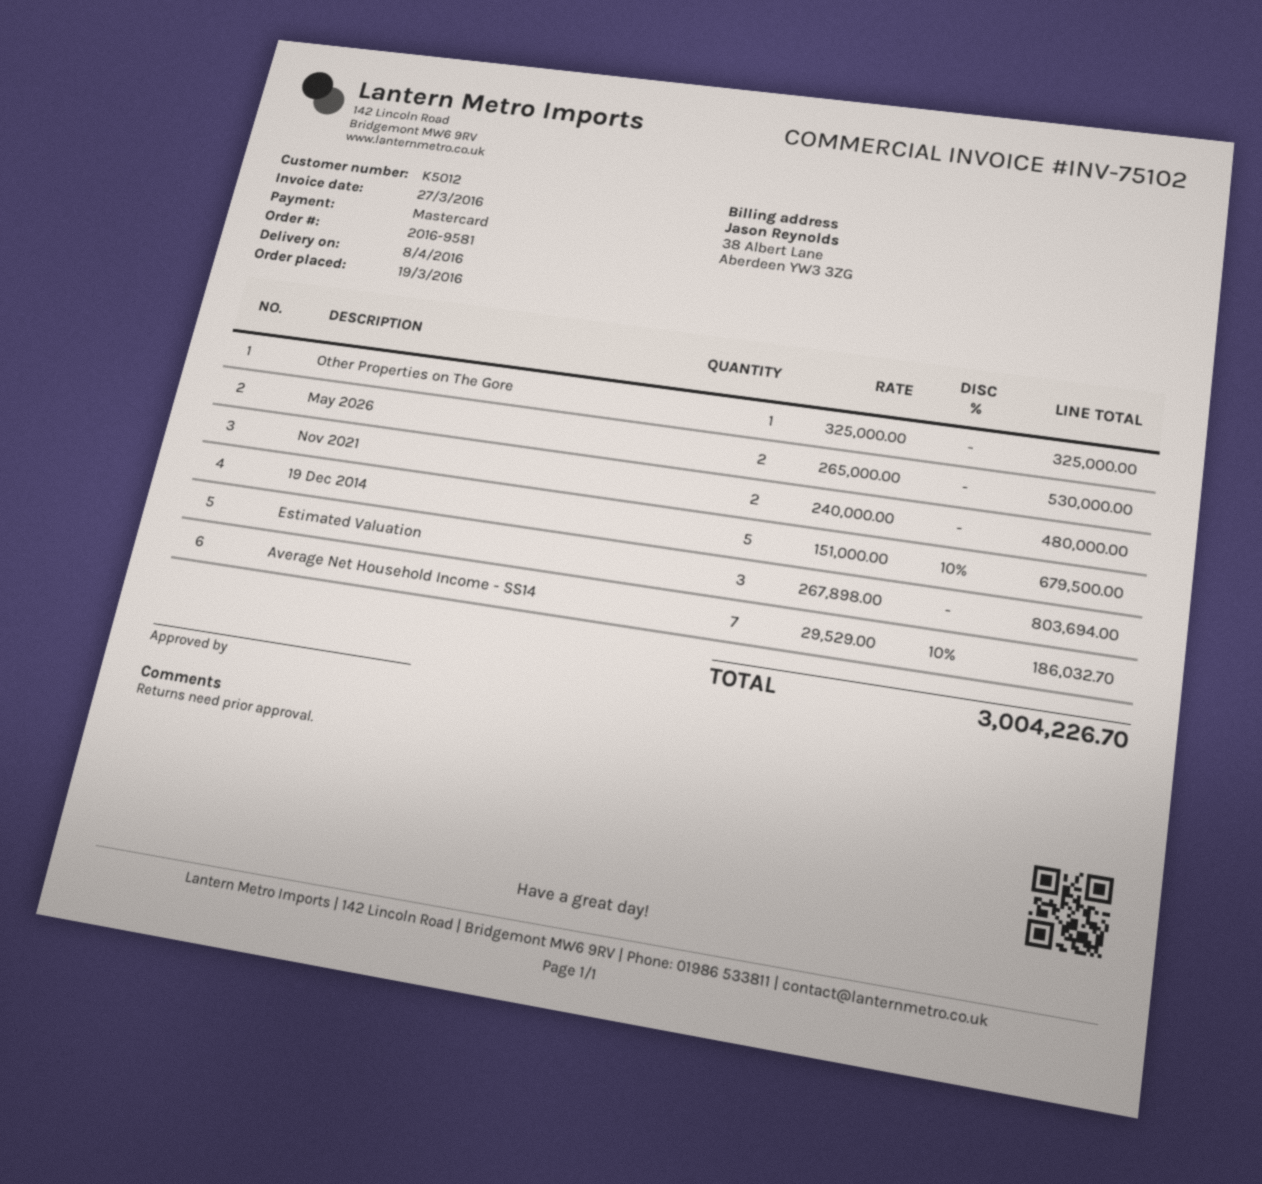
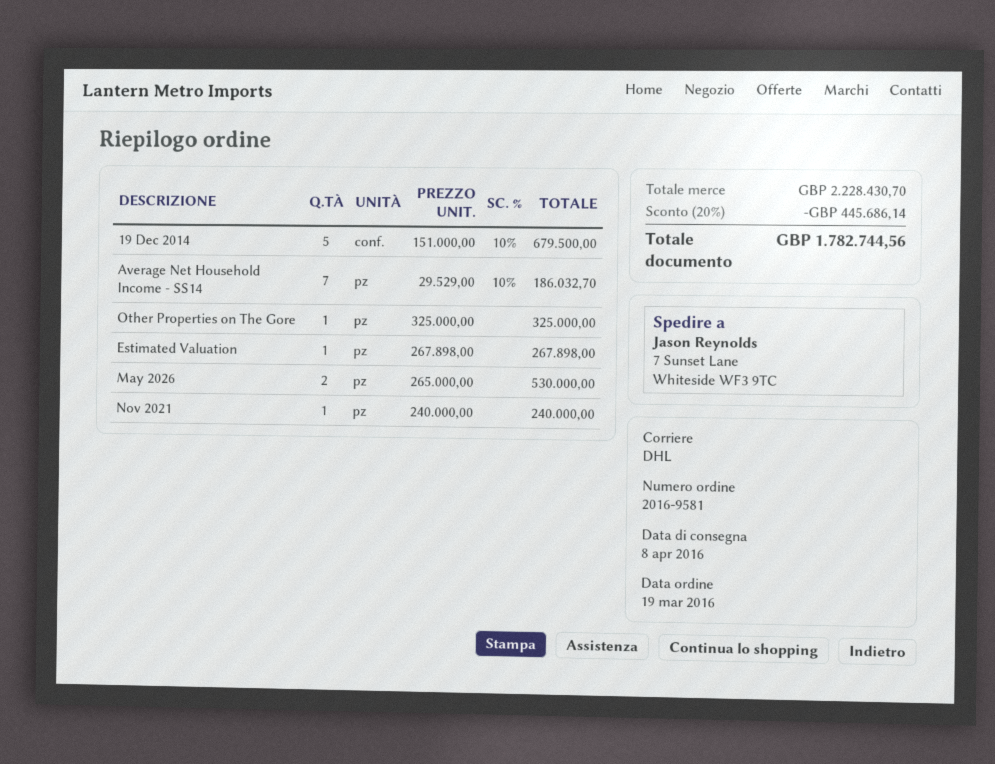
Nov 2021: 2 x 240000.00 = 480000.00 -> 1 x 240000.00 = 240000.00
Estimated Valuation: 3 x 267898.00 = 803694.00 -> 1 x 267898.00 = 267898.00
discount: none -> 20% = 445686.14
total: 3004226.70 -> 1782744.56

